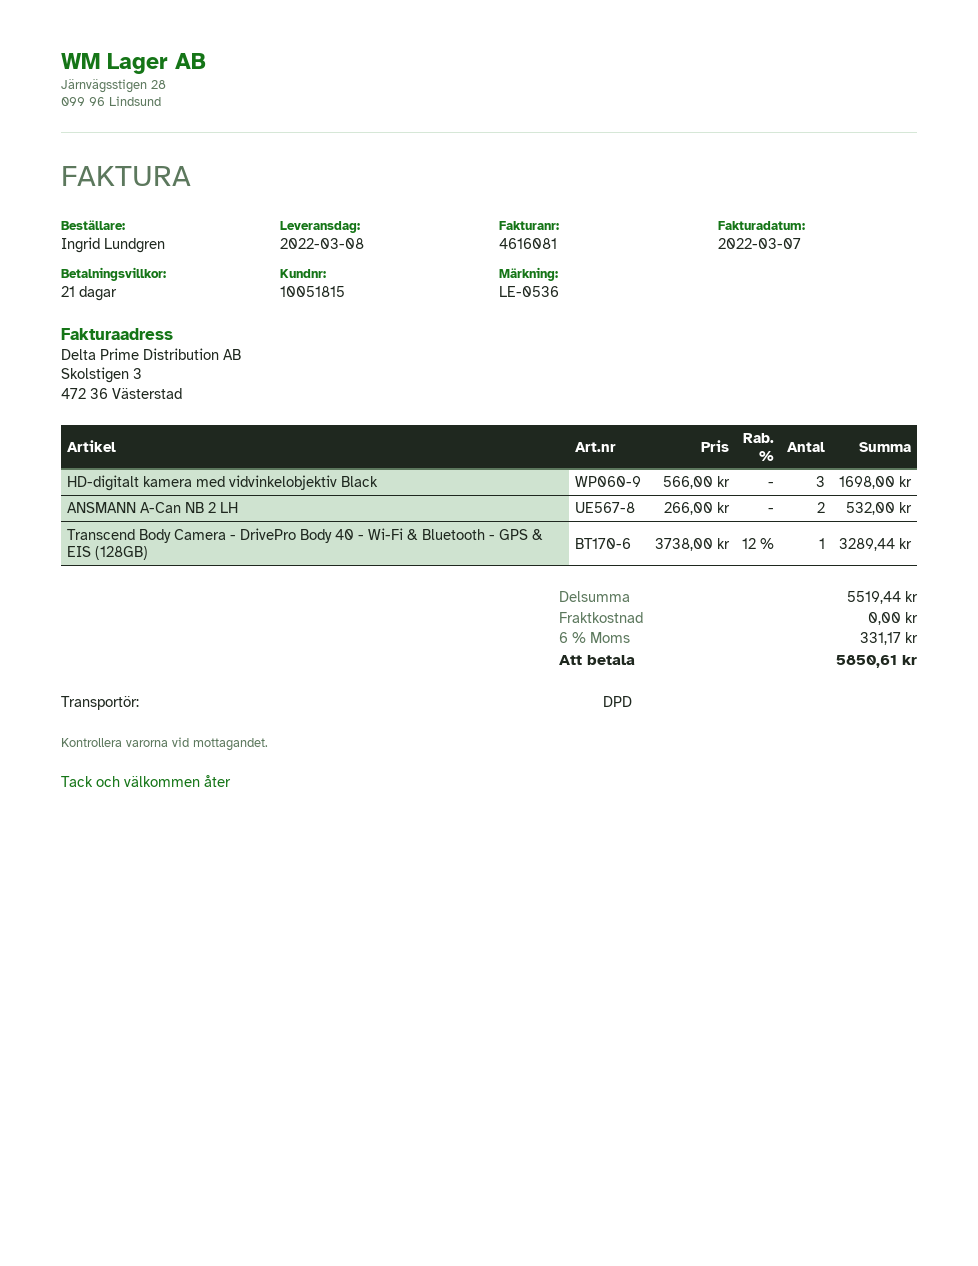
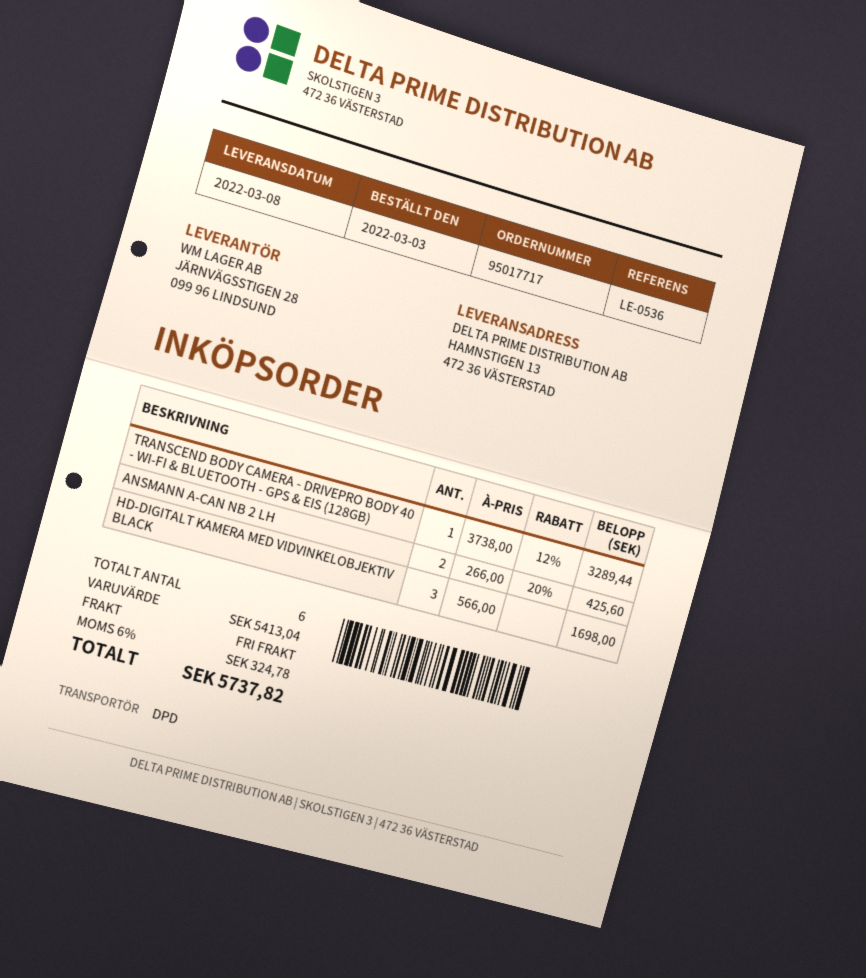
ANSMANN A-Can NB 2 LH: 2 x 266.00 = 532.00 -> 2 x 266.00 - 20% = 425.60
subtotal: 5519.44 -> 5413.04
tax: 6% = 331.17 -> 6% = 324.78
total: 5850.61 -> 5737.82

